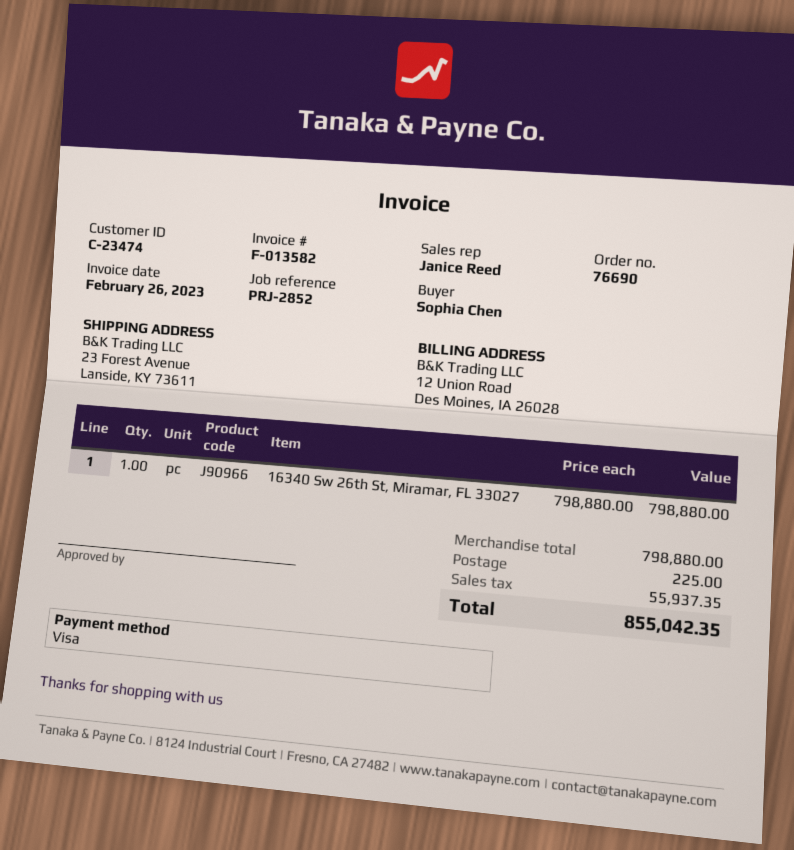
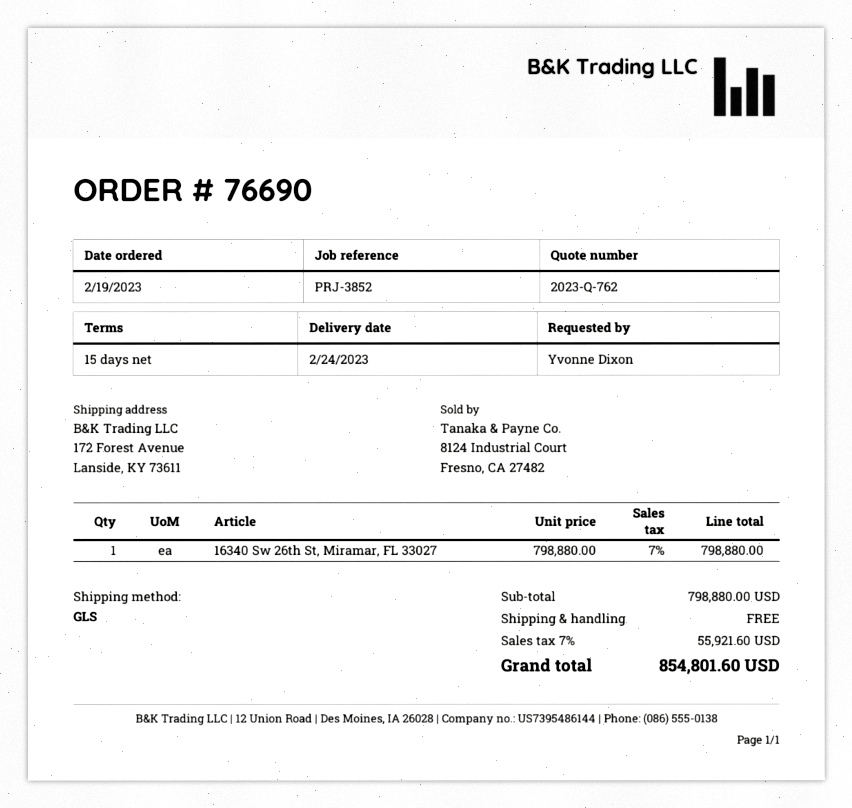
reference: PRJ-2852 -> PRJ-3852
ordered by: Sophia Chen -> Yvonne Dixon
ship to: 23 Forest Avenue, Lanside, KY 73611 -> 172 Forest Avenue, Lanside, KY 73611
shipping: 225.00 -> 0.00
tax: 55937.35 -> 55921.60
total: 855042.35 -> 854801.60

